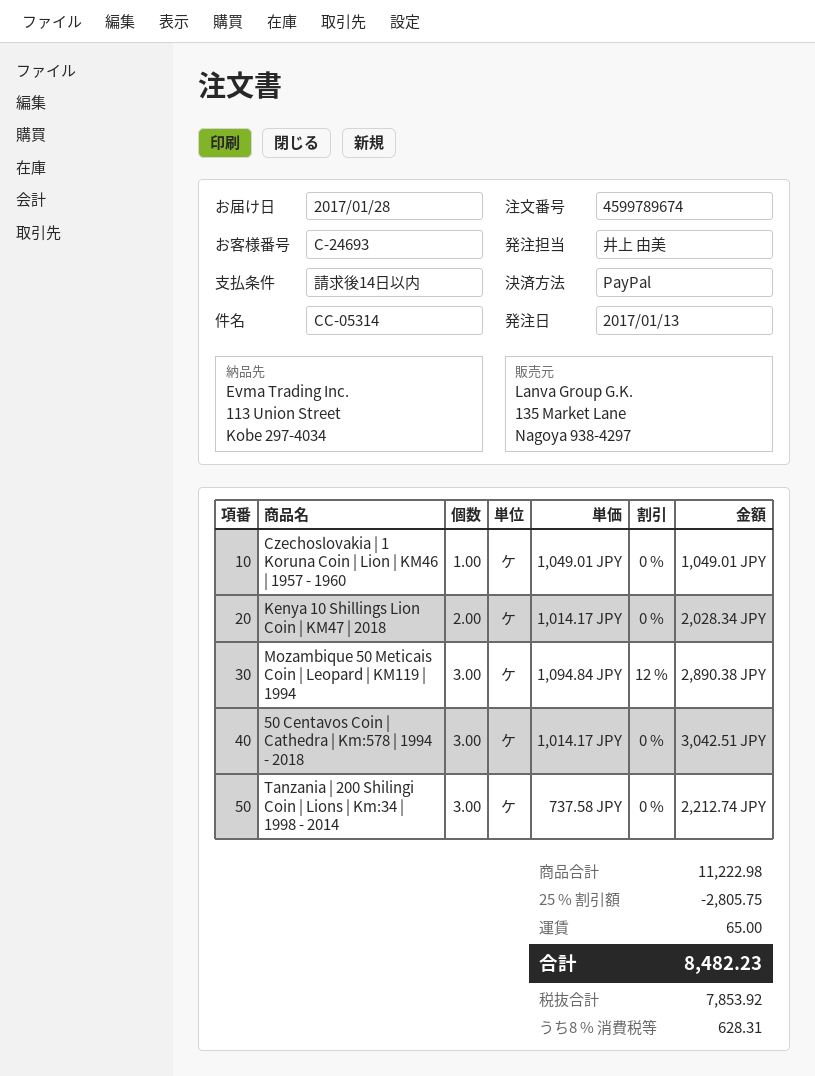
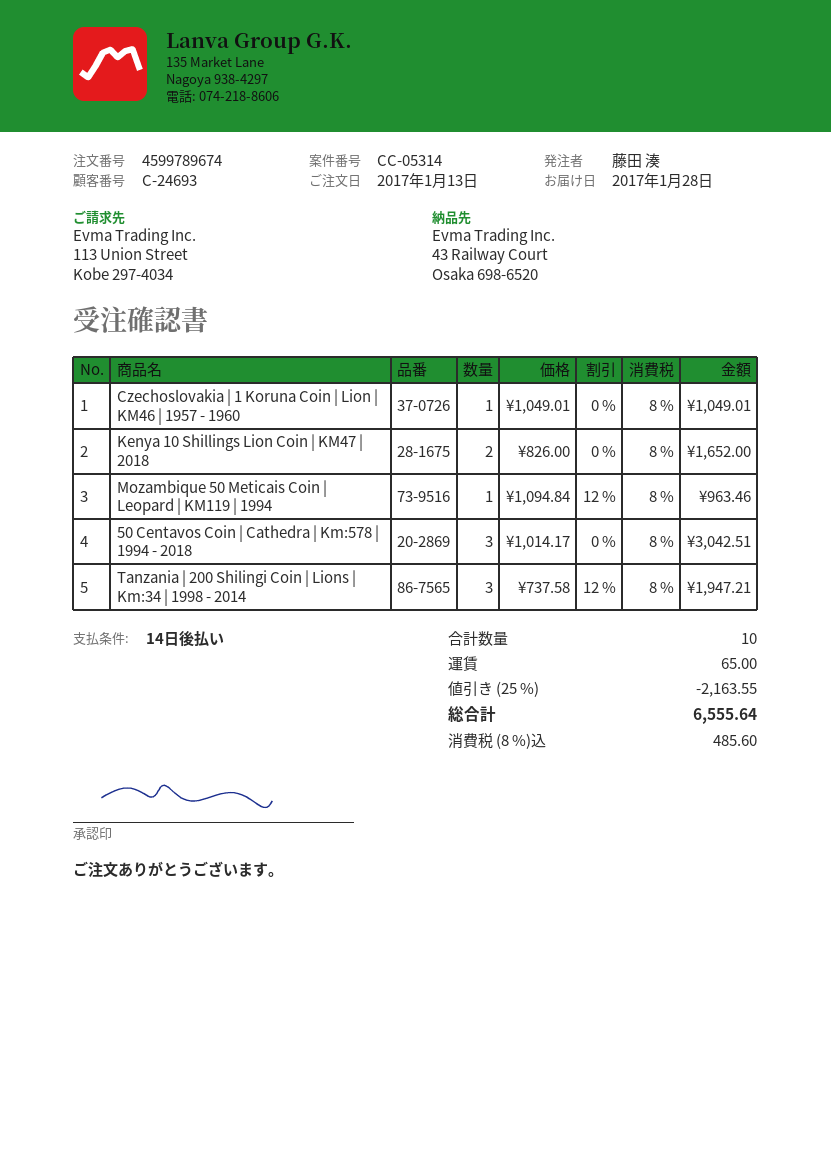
ordered by: 井上 由美 -> 藤田 湊
ship to: 113 Union Street, Kobe 297-4034 -> 43 Railway Court, Osaka 698-6520
Kenya 10 Shillings Lion Coin | KM47 | 2018: 2 x 1014.17 = 2028.34 -> 2 x 826.00 = 1652.00
Mozambique 50 Meticais Coin | Leopard | KM119 | 1994: 3 x 1094.84 - 12% = 2890.38 -> 1 x 1094.84 - 12% = 963.46
Tanzania | 200 Shilingi Coin | Lions | Km:34 | 1998 - 2014: 3 x 737.58 = 2212.74 -> 3 x 737.58 - 12% = 1947.21
discount: 25% = 2805.75 -> 25% = 2163.55
tax: 8% = 628.31 -> 8% = 485.60
total: 8482.23 -> 6555.64

